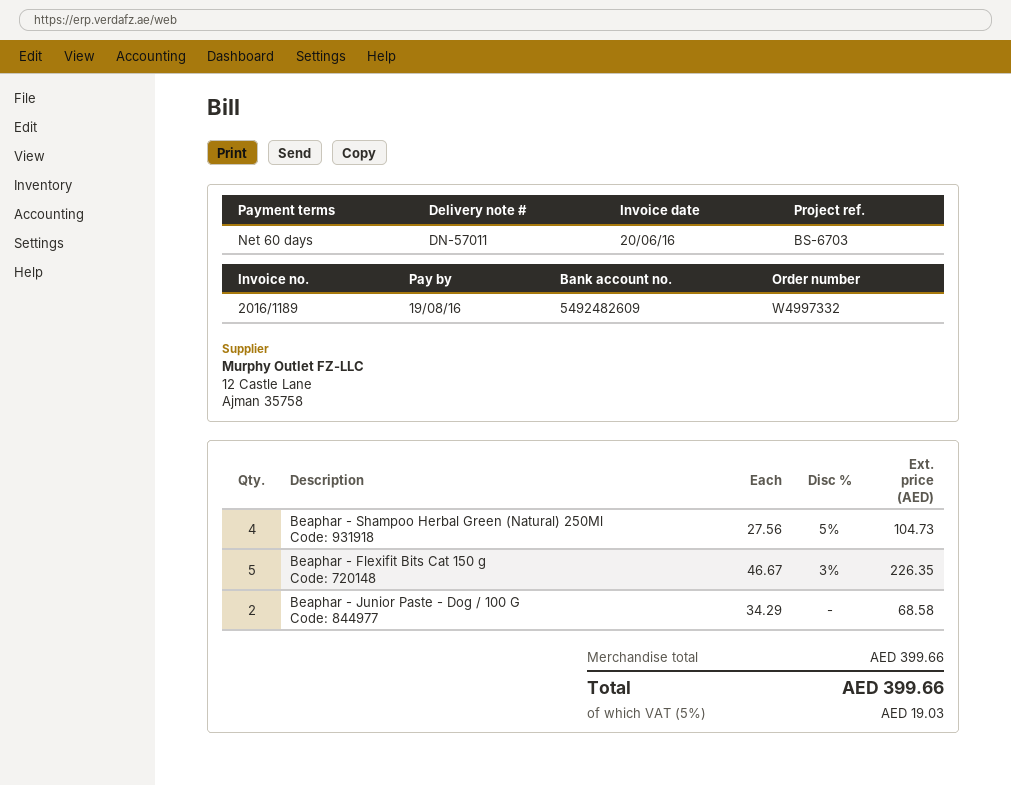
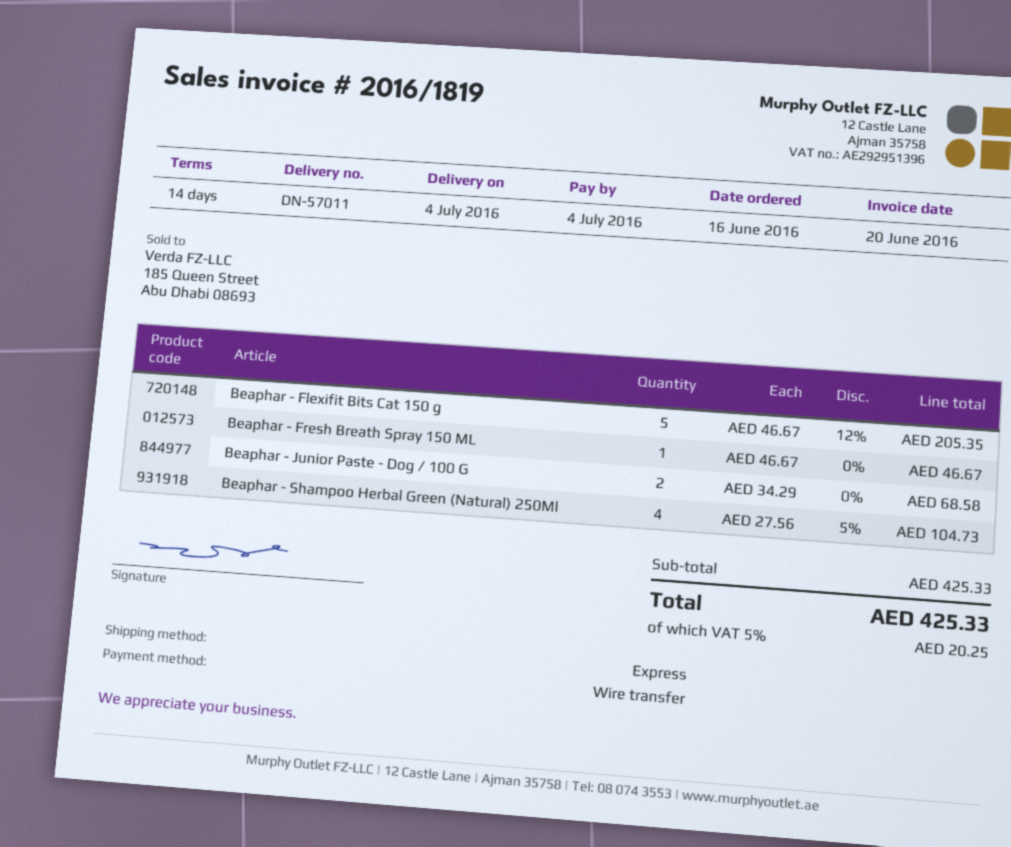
invoice number: 2016/1189 -> 2016/1819
payment terms: 60 days -> 14 days
due date: 2016-08-19 -> 2016-07-04
Beaphar - Flexifit Bits Cat 150 g: 5 x 46.67 - 3% = 226.35 -> 5 x 46.67 - 12% = 205.35
Beaphar - Fresh Breath Spray 150 ML: none -> 1 x 46.67 = 46.67
subtotal: 399.66 -> 425.33
tax: 5% = 19.03 -> 5% = 20.25
total: 399.66 -> 425.33

